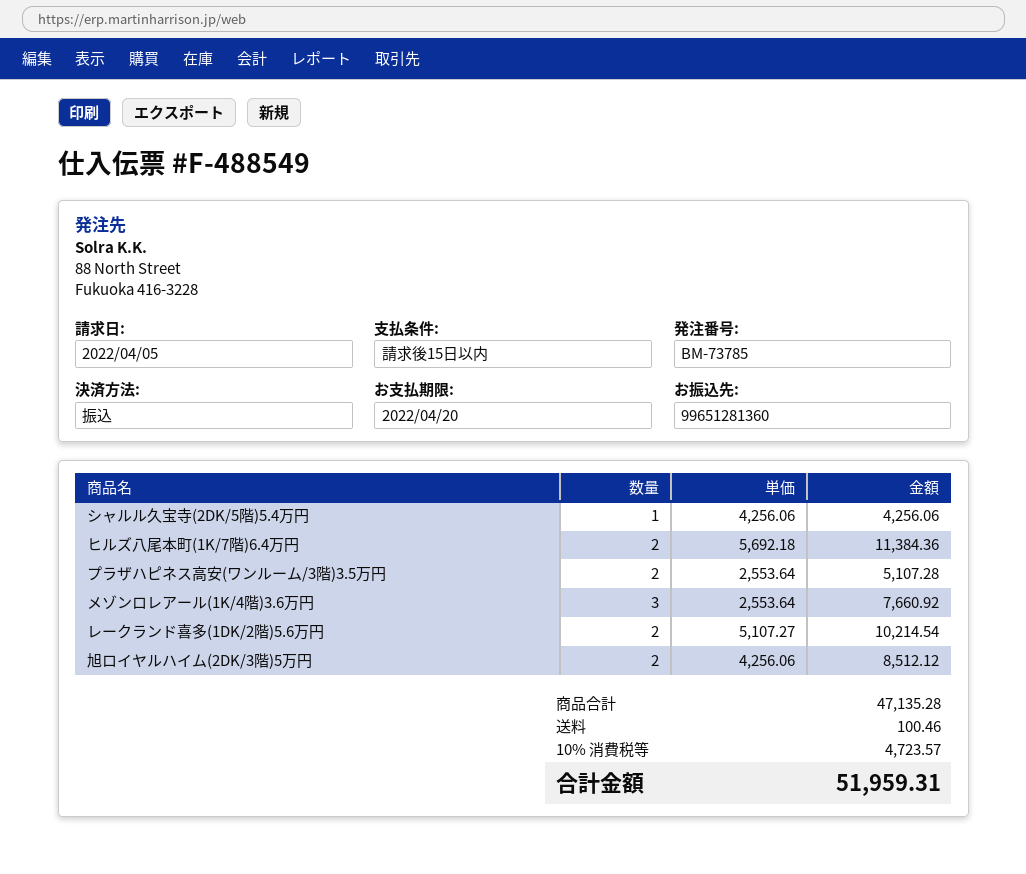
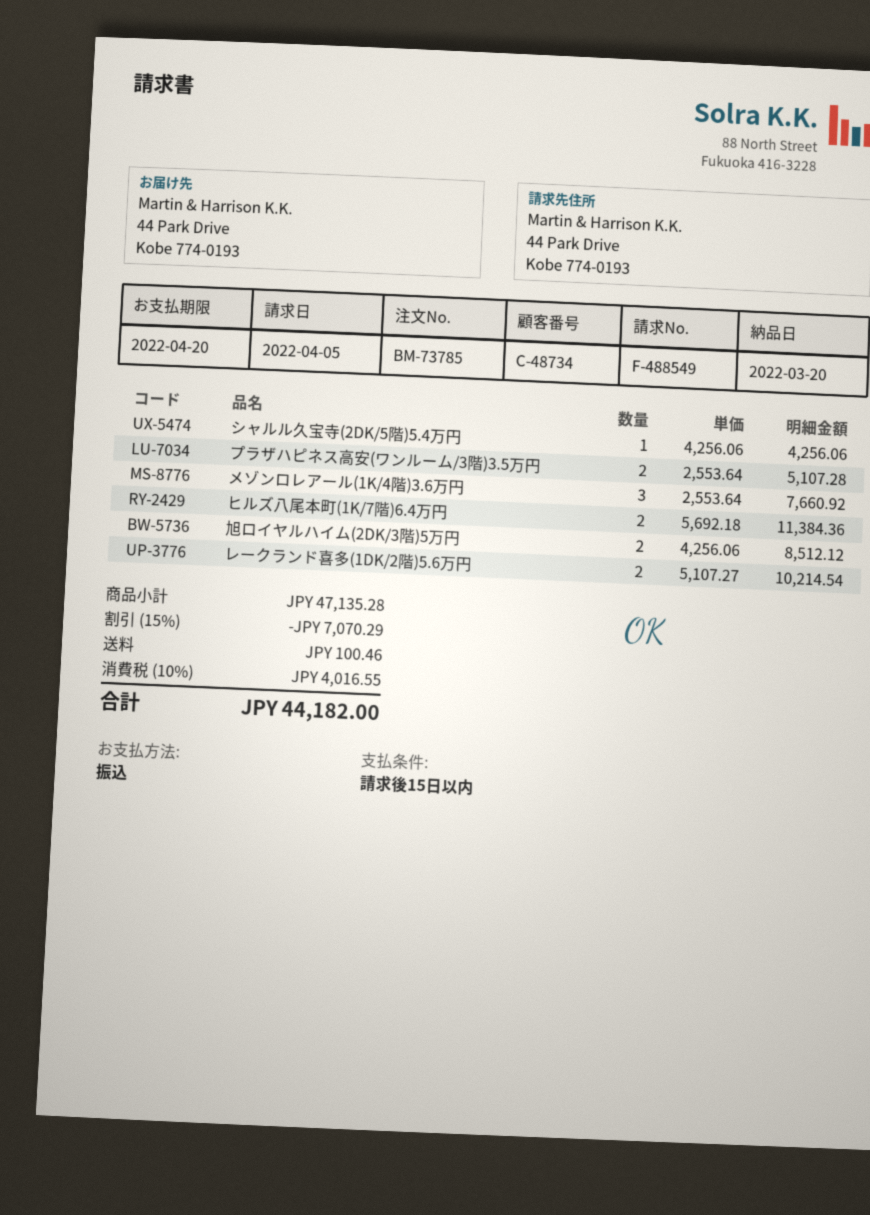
discount: none -> 15% = 7070.29
tax: 10% = 4723.57 -> 10% = 4016.55
total: 51959.31 -> 44182.00

